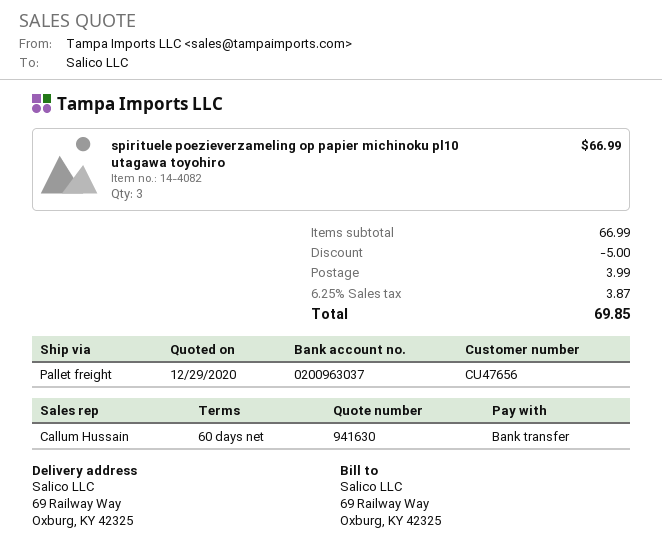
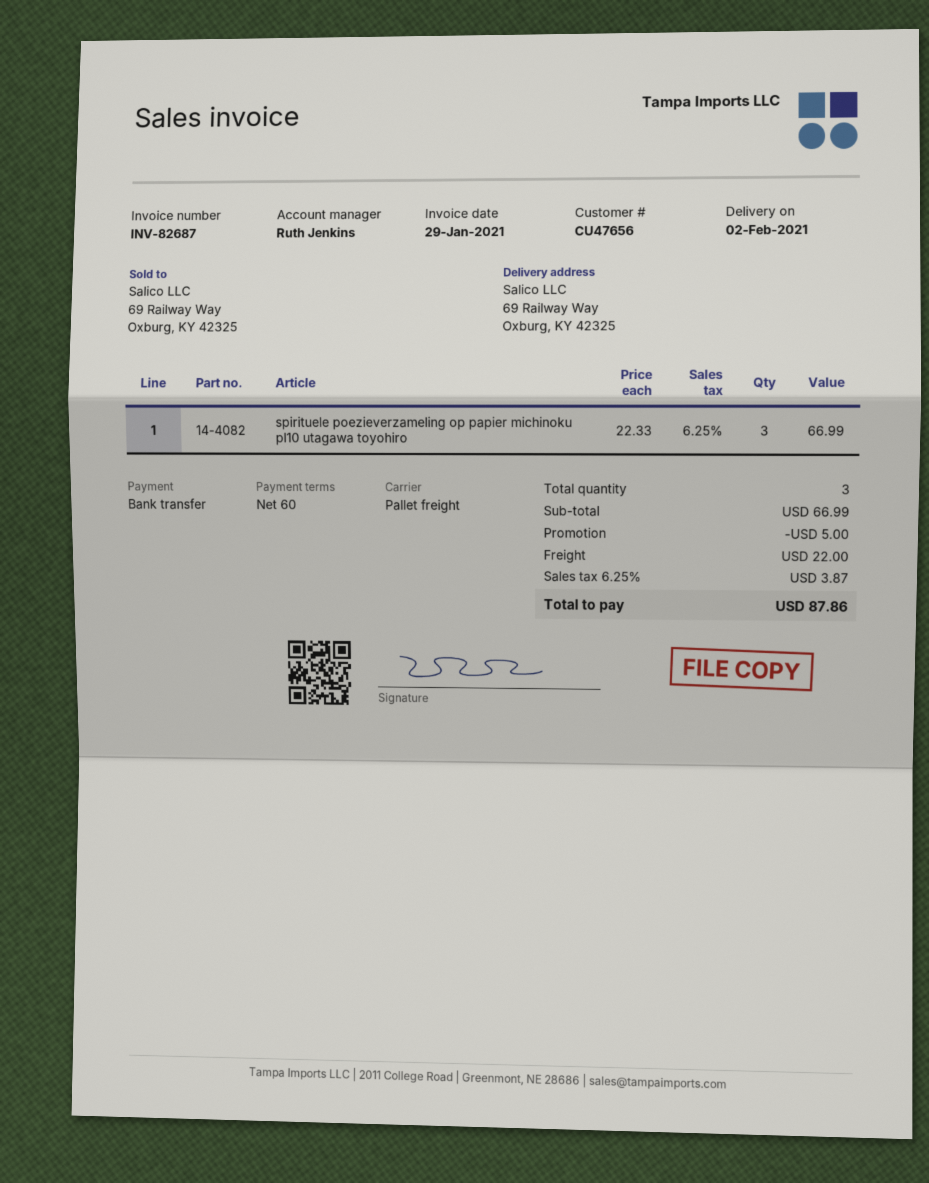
sales rep: Callum Hussain -> Ruth Jenkins
shipping: 3.99 -> 22.00
total: 69.85 -> 87.86

